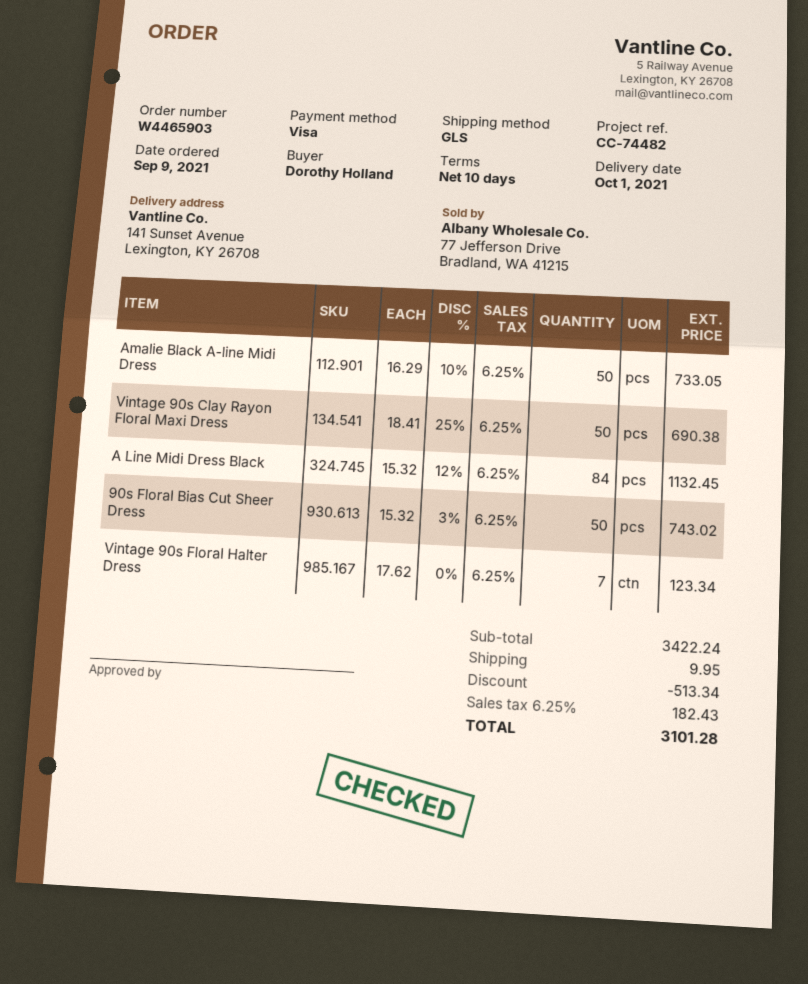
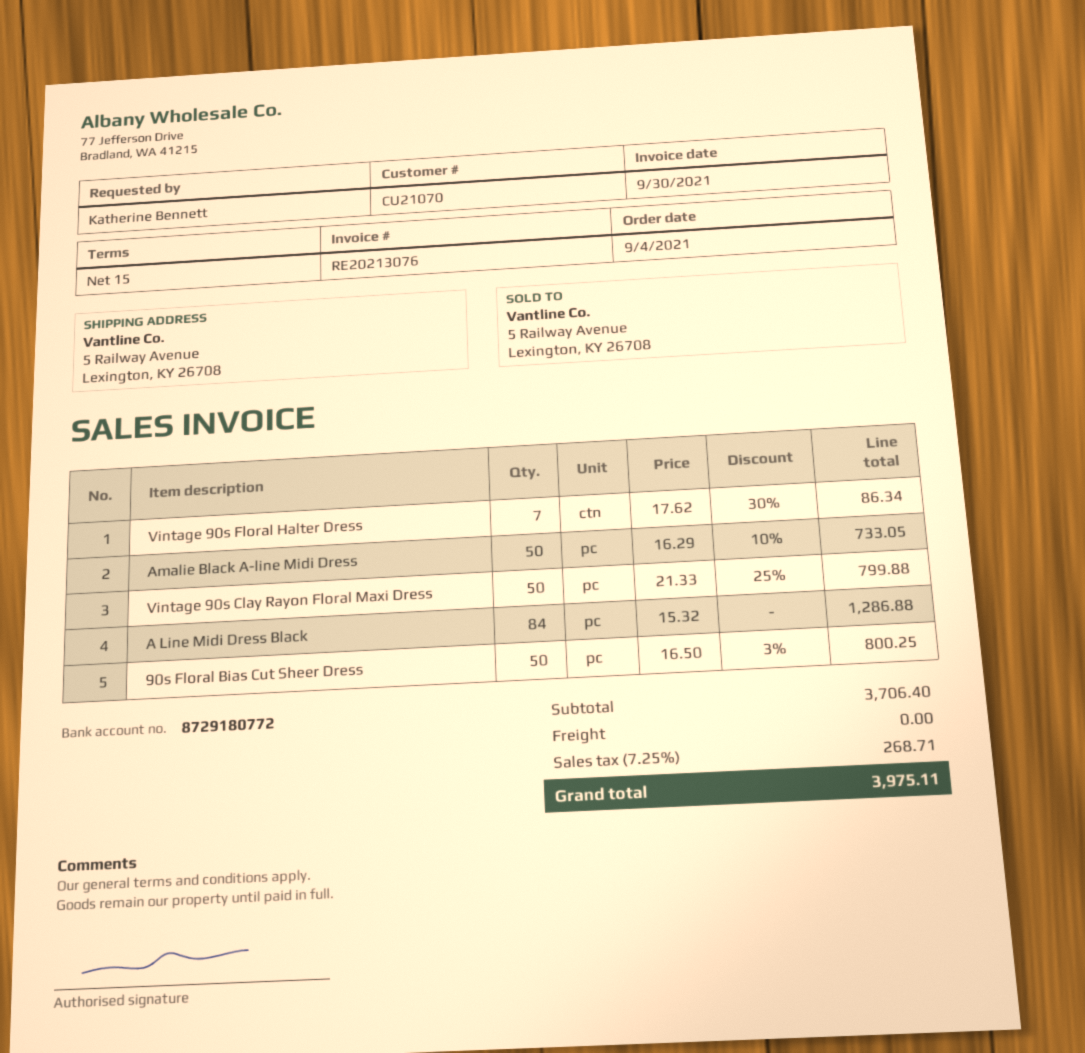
order date: 2021-09-09 -> 2021-09-04
payment terms: 10 days -> 15 days
ordered by: Dorothy Holland -> Katherine Bennett
ship to: 141 Sunset Avenue, Lexington, KY 26708 -> 5 Railway Avenue, Lexington, KY 26708
Vintage 90s Clay Rayon Floral Maxi Dress: 50 x 18.41 - 25% = 690.38 -> 50 x 21.33 - 25% = 799.88
A Line Midi Dress Black: 84 x 15.32 - 12% = 1132.45 -> 84 x 15.32 = 1286.88
90s Floral Bias Cut Sheer Dress: 50 x 15.32 - 3% = 743.02 -> 50 x 16.50 - 3% = 800.25
Vintage 90s Floral Halter Dress: 7 x 17.62 = 123.34 -> 7 x 17.62 - 30% = 86.34
subtotal: 3422.24 -> 3706.40
discount: 513.34 -> none
shipping: 9.95 -> 0.00
tax: 6.25% = 182.43 -> 7.25% = 268.71
total: 3101.28 -> 3975.11

